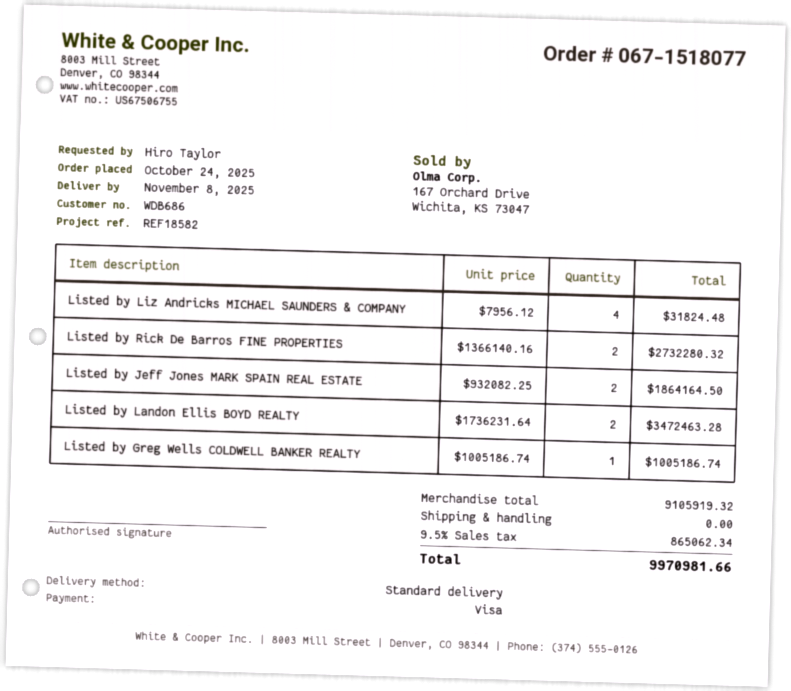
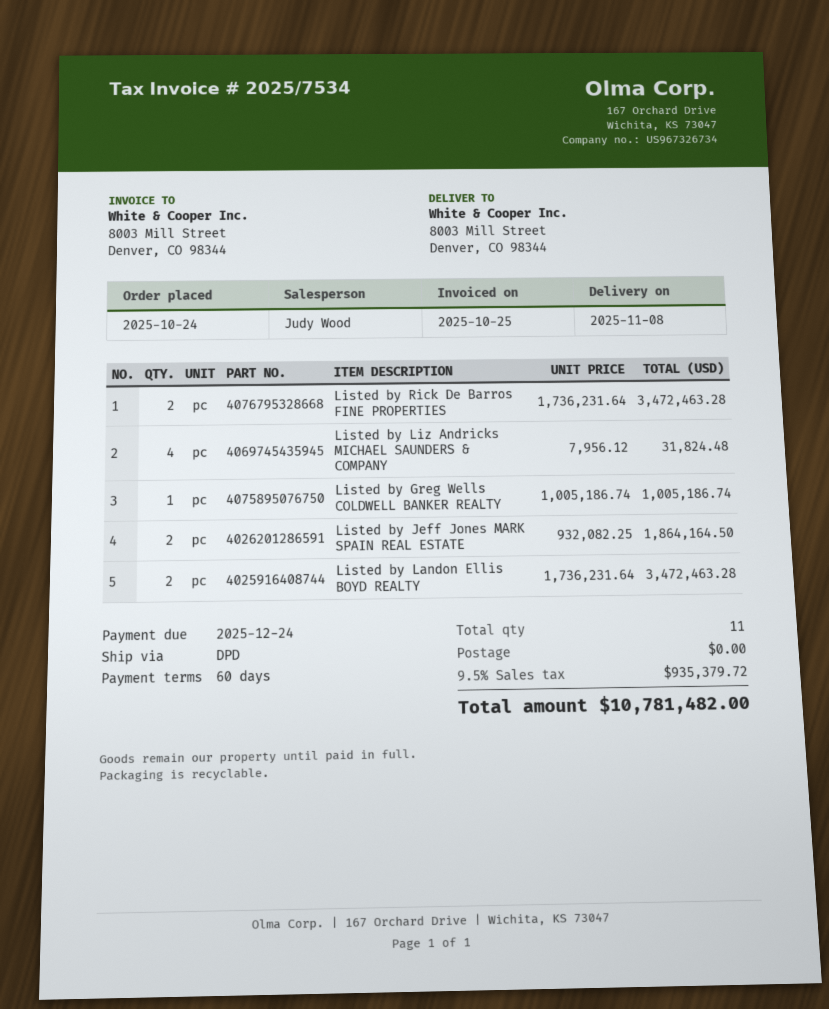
shipping method: standard -> DPD
Listed by Rick De Barros FINE PROPERTIES: 2 x 1366140.16 = 2732280.32 -> 2 x 1736231.64 = 3472463.28
tax: 9.5% = 865062.34 -> 9.5% = 935379.72
total: 9970981.66 -> 10781482.00

